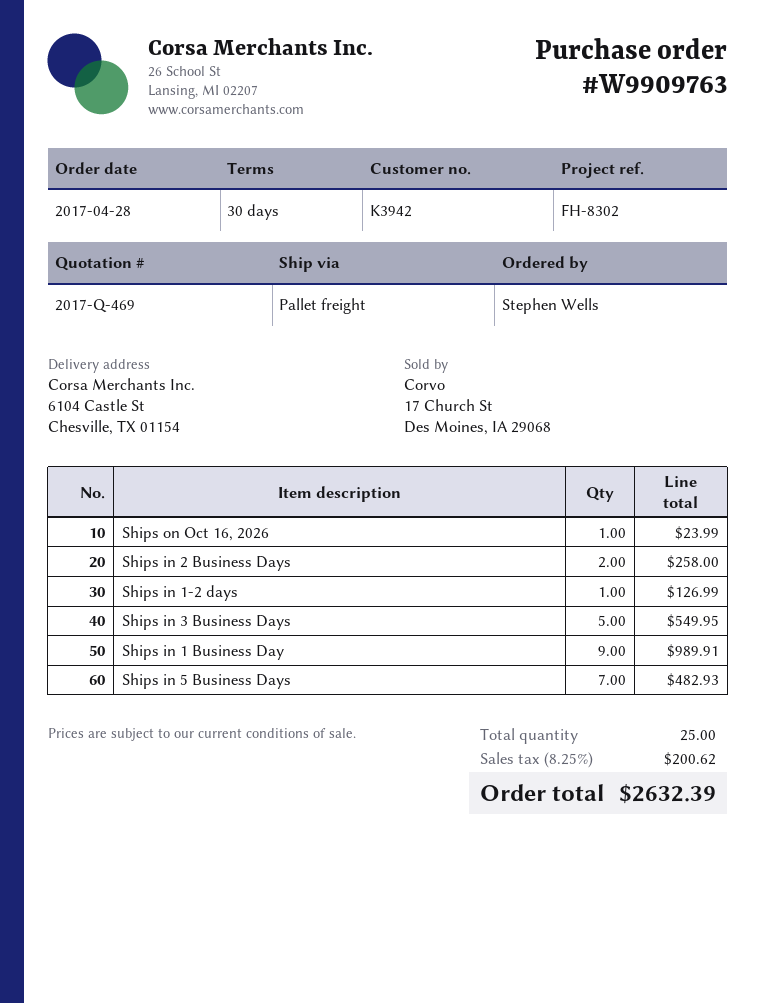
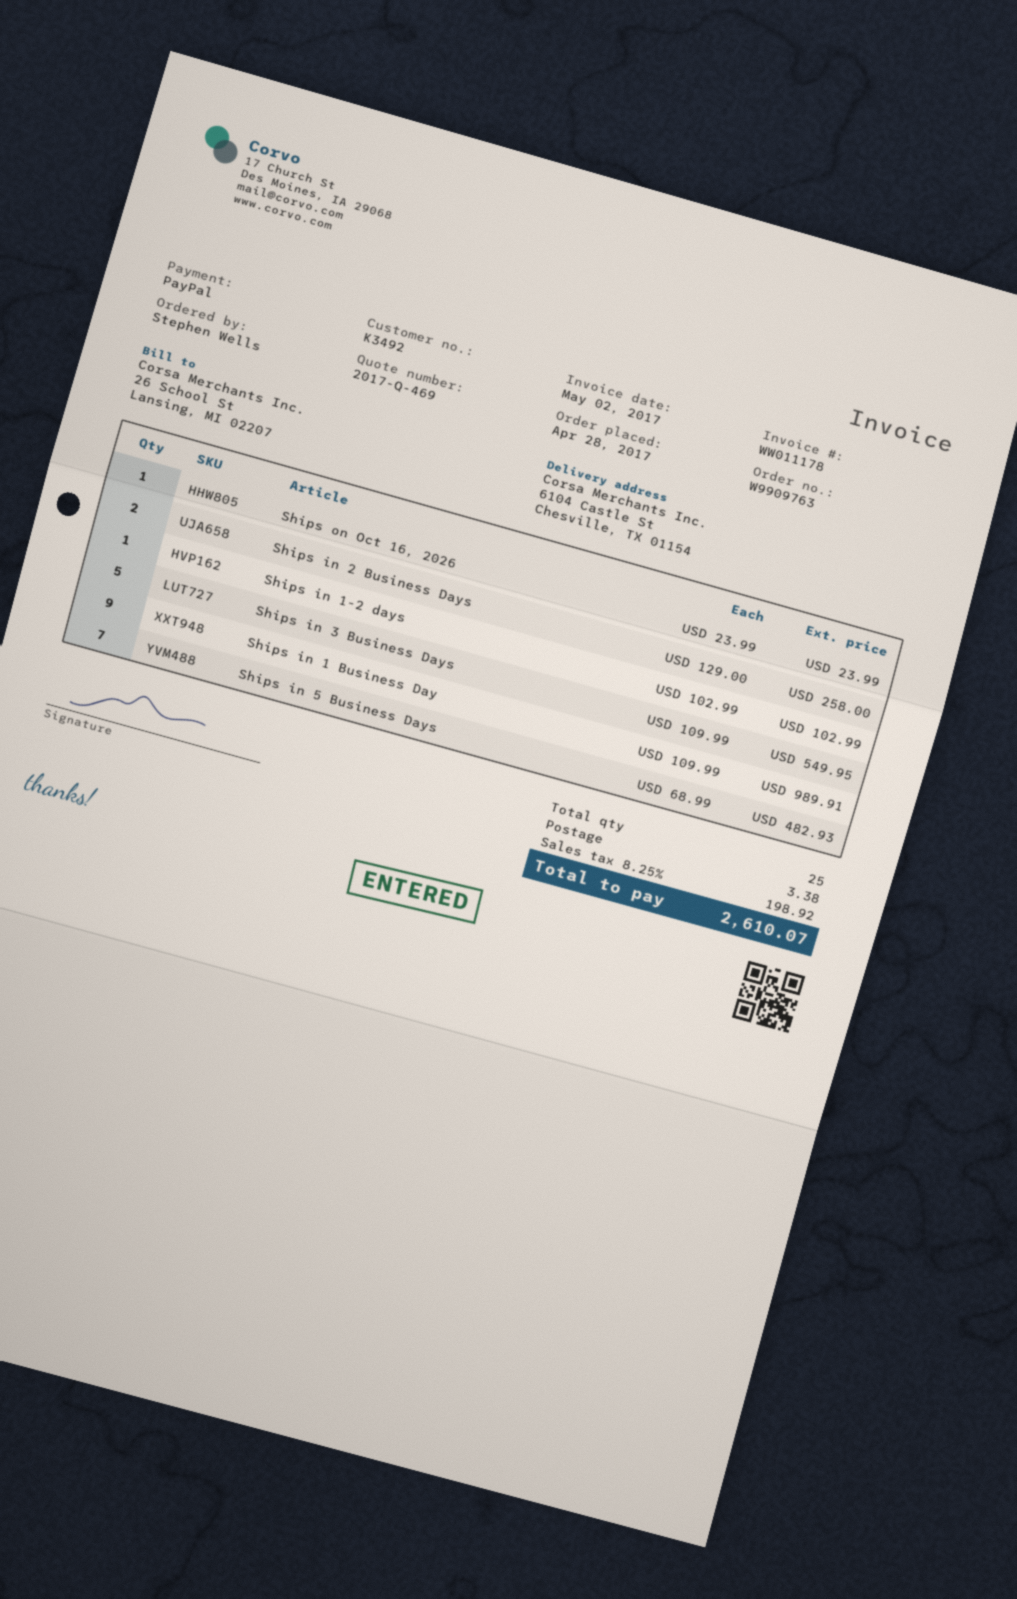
customer number: K3942 -> K3492
Ships in 1-2 days: 1 for 126.99 -> 1 for 102.99
shipping: none -> 3.38
tax: 8.25% = 200.62 -> 8.25% = 198.92
total: 2632.39 -> 2610.07

